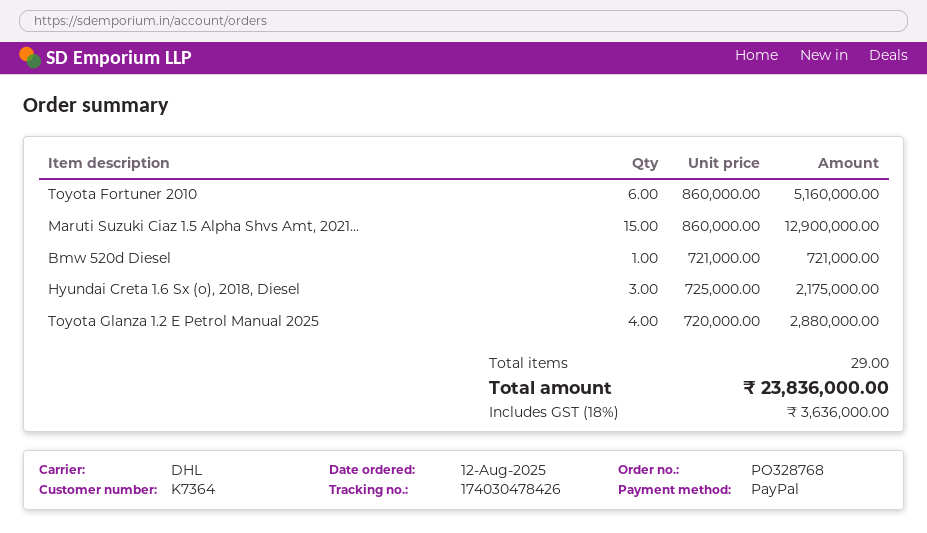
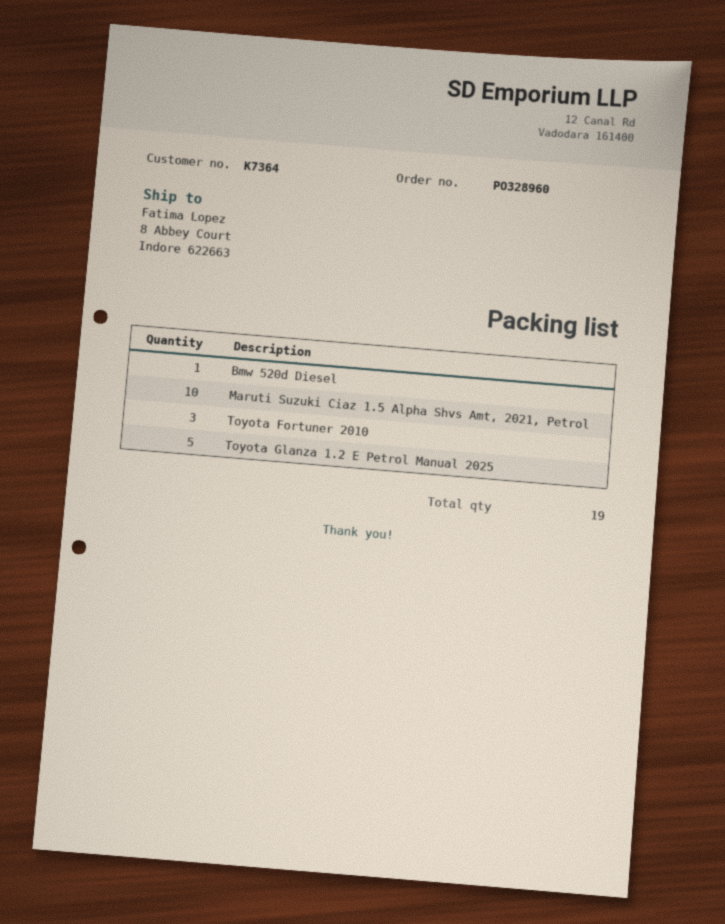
order number: PO328768 -> PO328960
Toyota Fortuner 2010: 6 -> 3
Maruti Suzuki Ciaz 1.5 Alpha Shvs Amt, 2021...: 15 -> 10
Hyundai Creta 1.6 Sx (o), 2018, Diesel: 3 -> none
Toyota Glanza 1.2 E Petrol Manual 2025: 4 -> 5
total quantity: 29 -> 19

